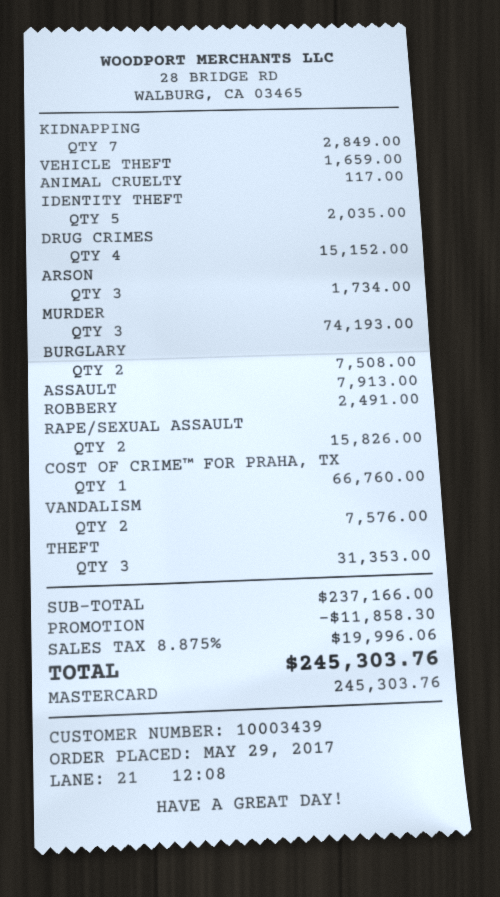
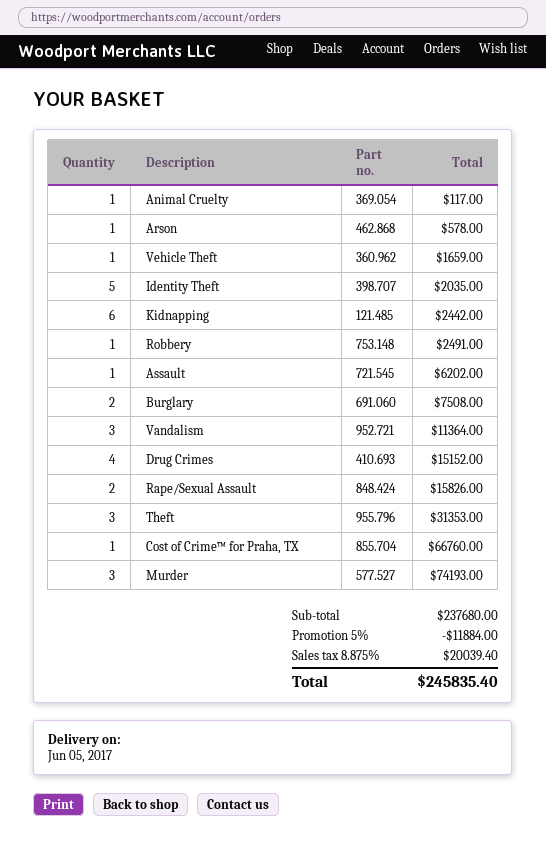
KIDNAPPING: 7 for 2849.00 -> 6 for 2442.00
ARSON: 3 for 1734.00 -> 1 for 578.00
ASSAULT: 1 for 7913.00 -> 1 for 6202.00
VANDALISM: 2 for 7576.00 -> 3 for 11364.00
subtotal: 237166.00 -> 237680.00
discount: 11858.30 -> 11884.00
tax: 8.875% = 19996.06 -> 8.875% = 20039.40
total: 245303.76 -> 245835.40

